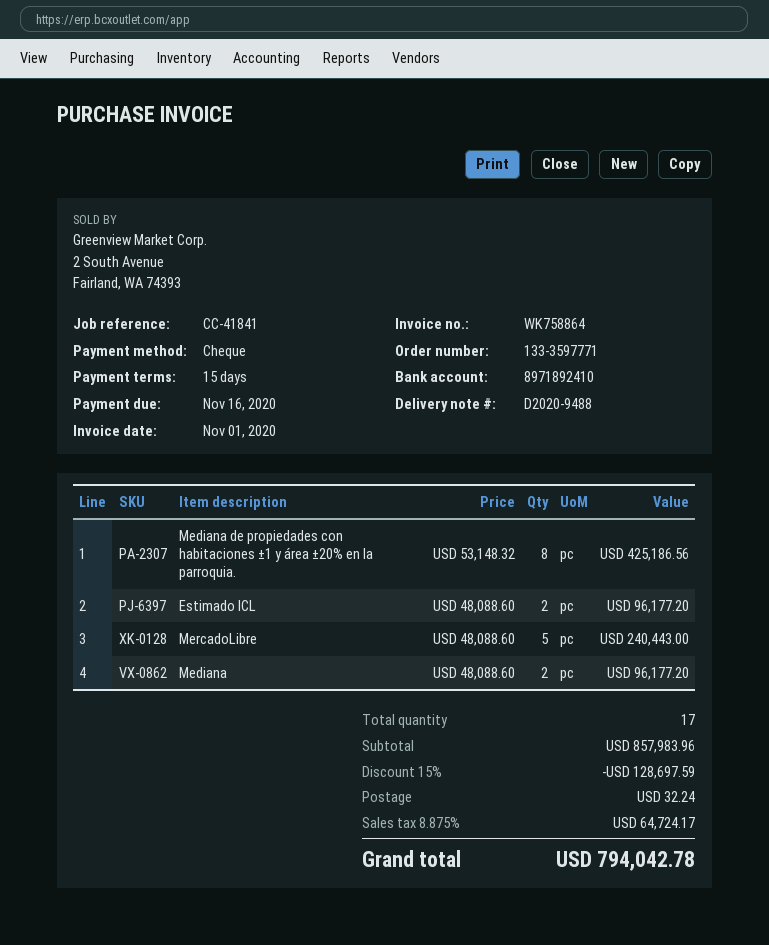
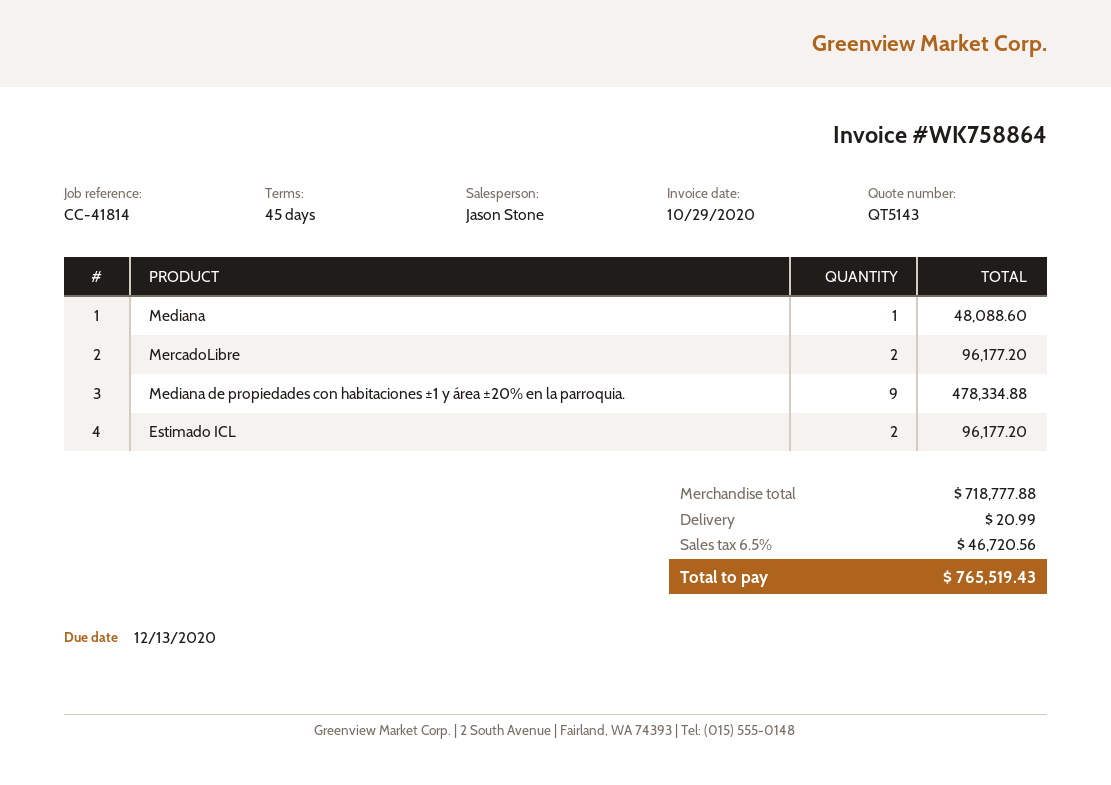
invoice date: 2020-11-01 -> 2020-10-29
payment terms: 15 days -> 45 days
due date: 2020-11-16 -> 2020-12-13
reference: CC-41841 -> CC-41814
Mediana de propiedades con habitaciones ±1 y área ±20% en la parroquia.: 8 for 425186.56 -> 9 for 478334.88
MercadoLibre: 5 for 240443.00 -> 2 for 96177.20
Mediana: 2 for 96177.20 -> 1 for 48088.60
subtotal: 857983.96 -> 718777.88
discount: 15% = 128697.59 -> none
shipping: 32.24 -> 20.99
tax: 8.875% = 64724.17 -> 6.5% = 46720.56
total: 794042.78 -> 765519.43

